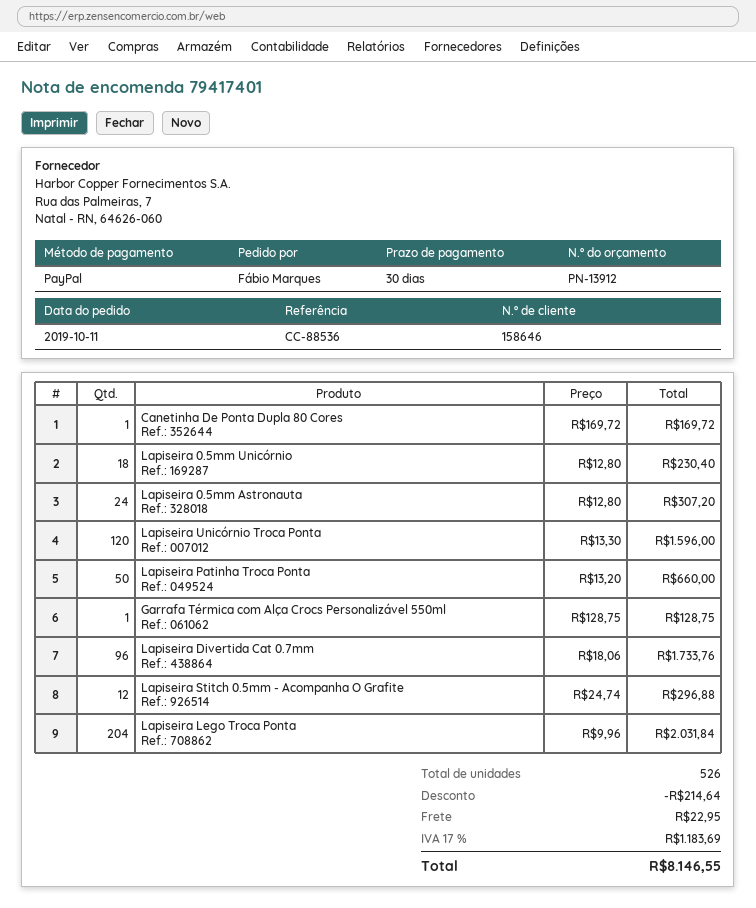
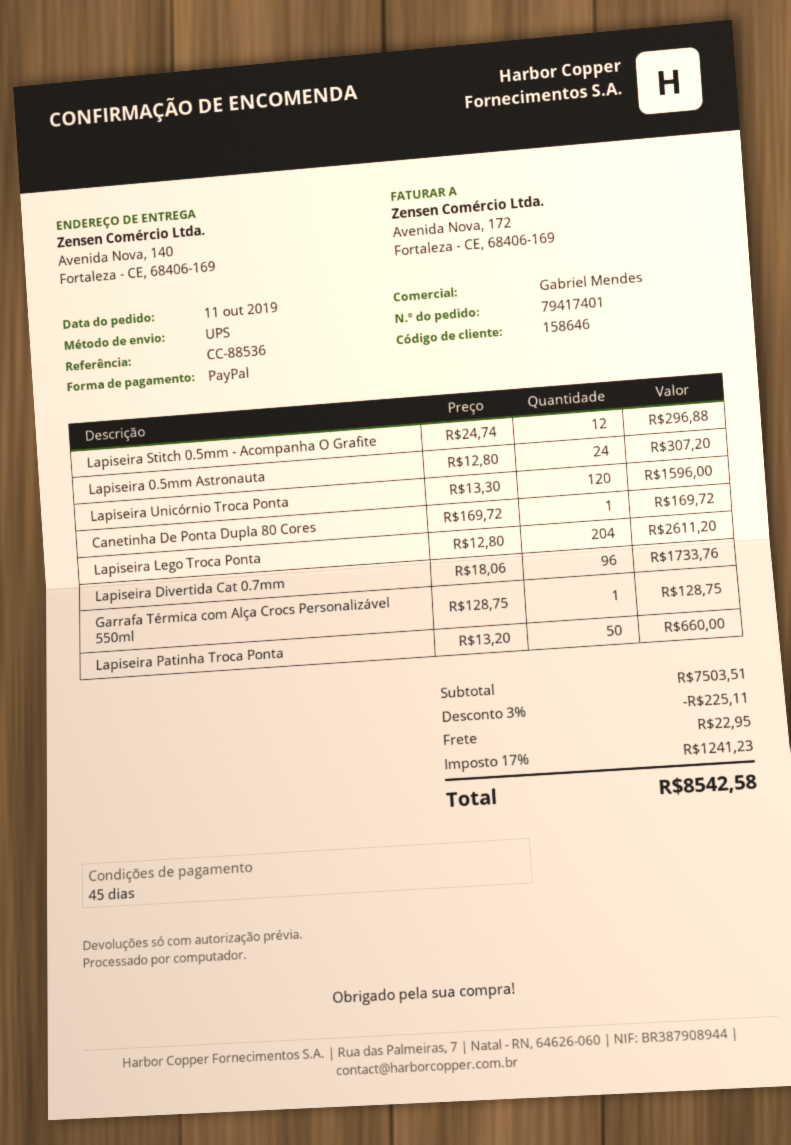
payment terms: 30 days -> 45 days
Lapiseira 0.5mm Unicórnio: 18 x 12.80 = 230.40 -> none
Lapiseira Lego Troca Ponta: 204 x 9.96 = 2031.84 -> 204 x 12.80 = 2611.20
discount: 214.64 -> 225.11
tax: 17% = 1183.69 -> 17% = 1241.23
total: 8146.55 -> 8542.58

